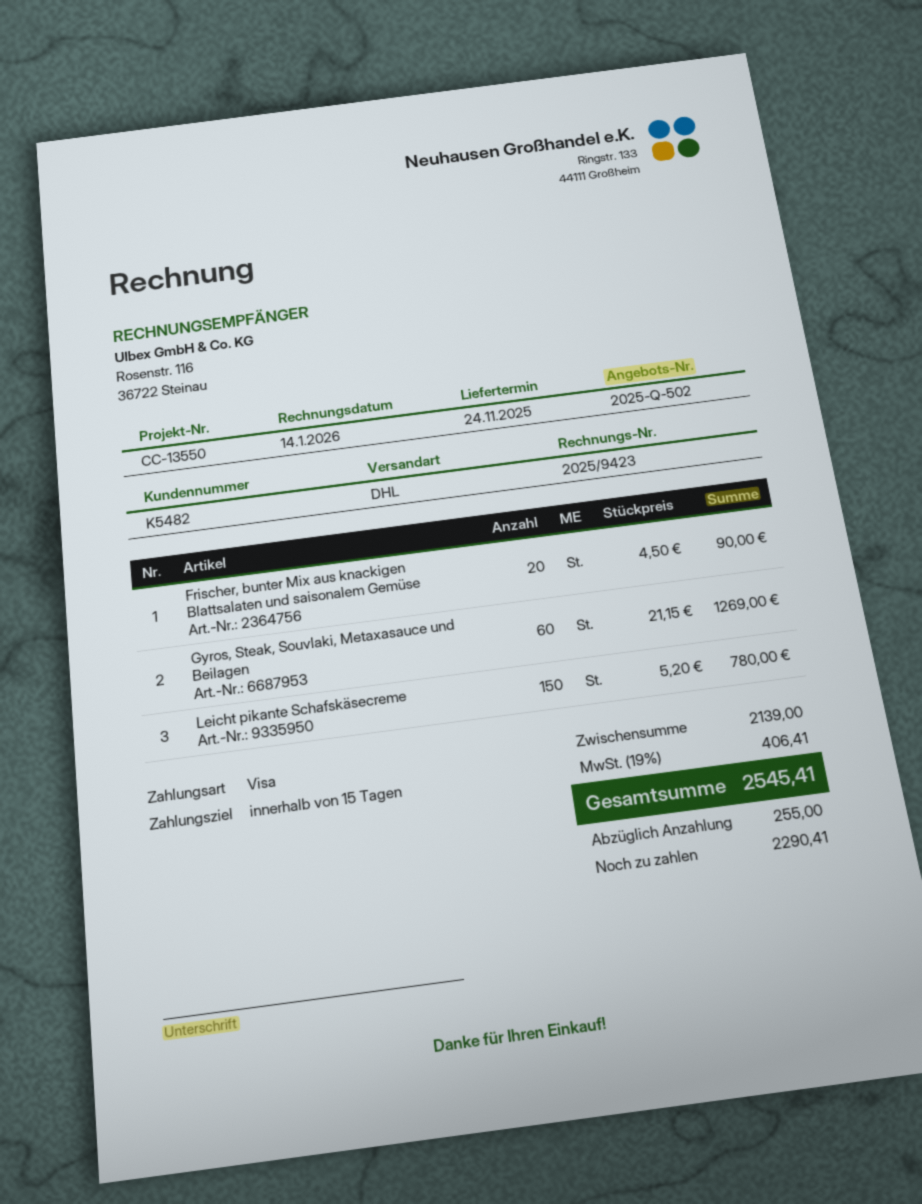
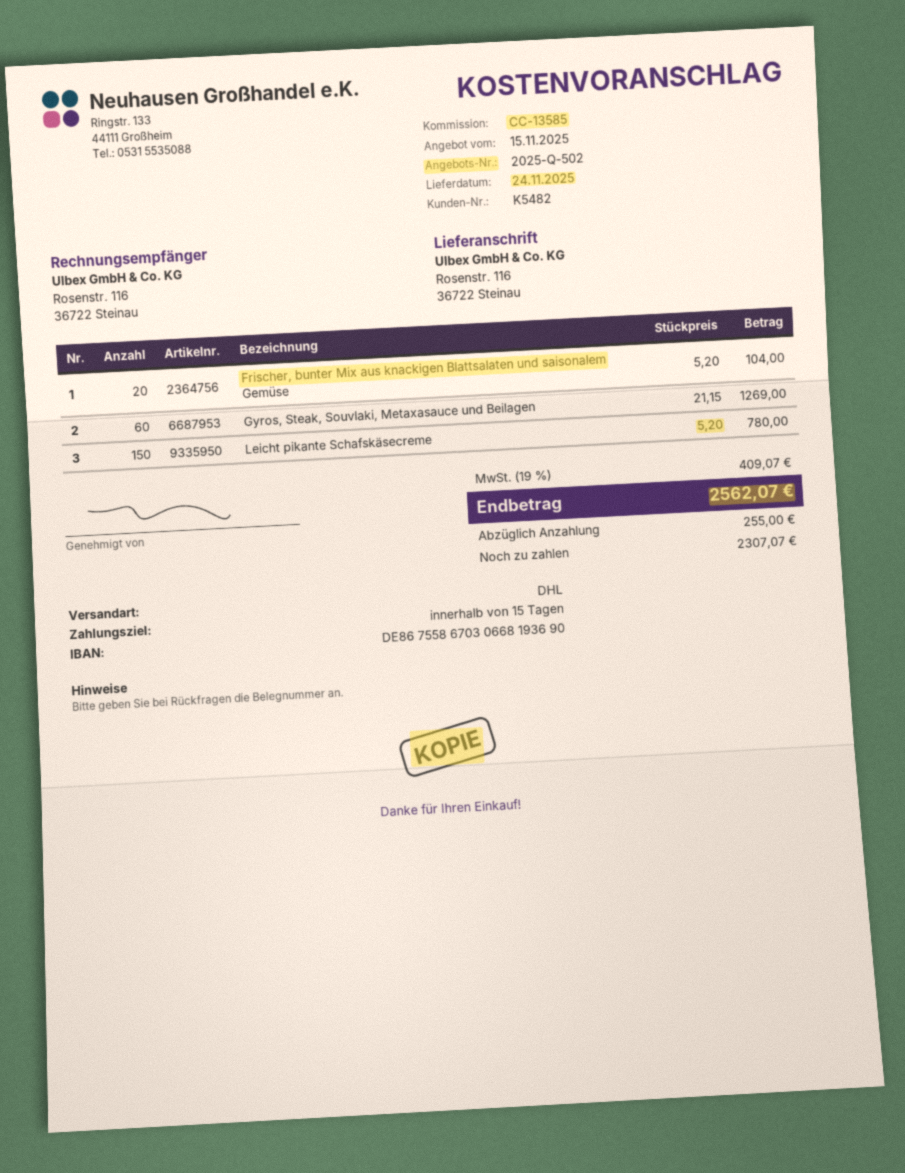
reference: CC-13550 -> CC-13585
Frischer, bunter Mix aus knackigen Blattsalaten und saisonalem Gemüse: 20 x 4.50 = 90.00 -> 20 x 5.20 = 104.00
tax: 19% = 406.41 -> 19% = 409.07
total: 2545.41 -> 2562.07
balance: 2290.41 -> 2307.07

